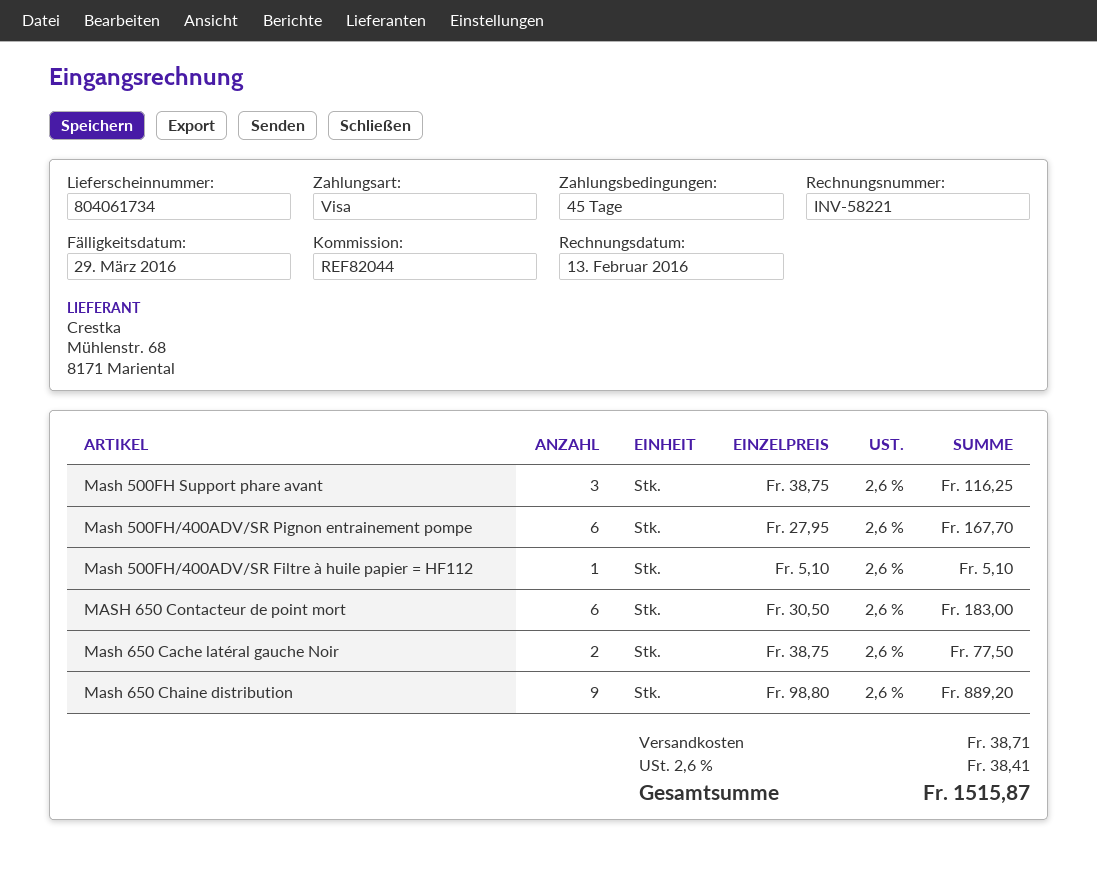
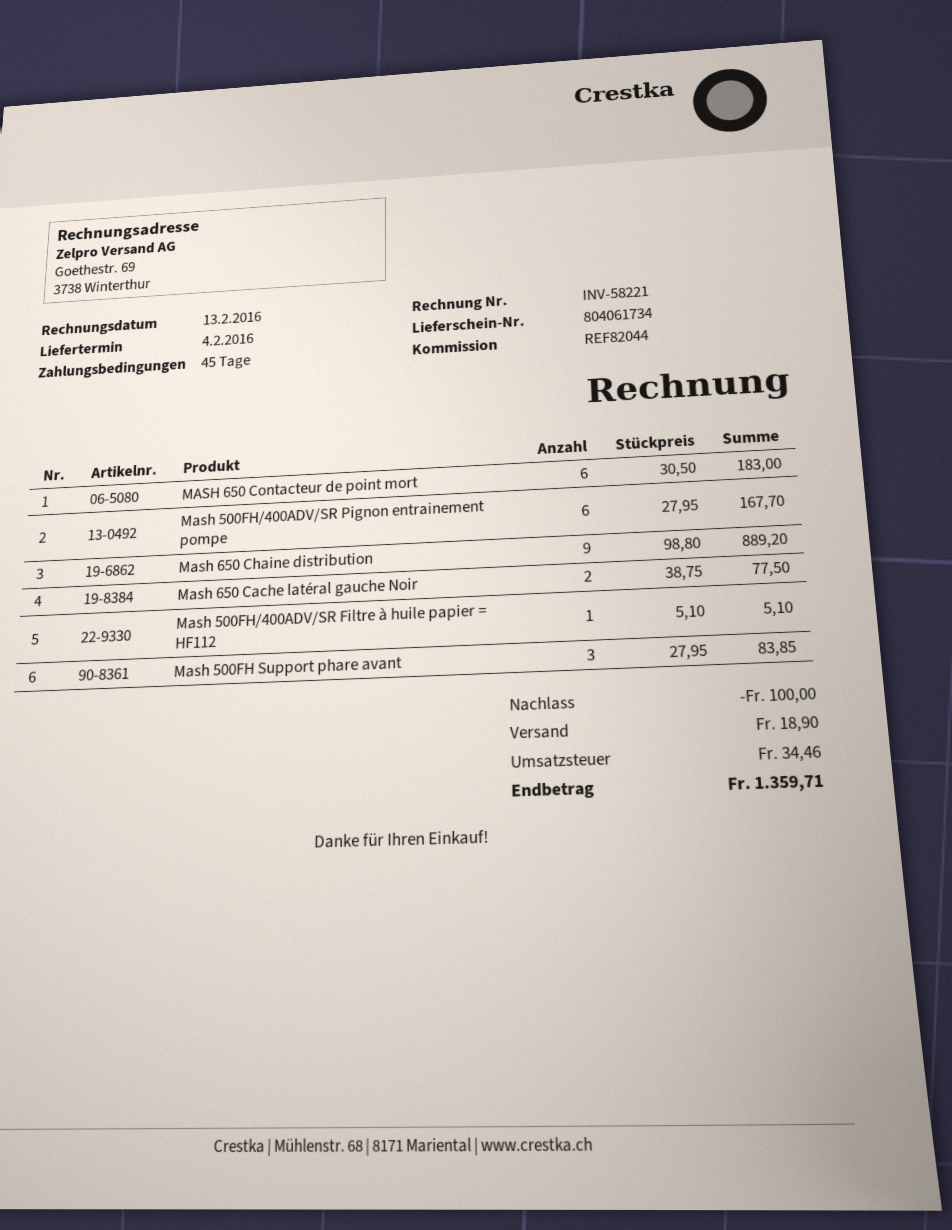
Mash 500FH Support phare avant: 3 x 38.75 = 116.25 -> 3 x 27.95 = 83.85
discount: none -> 100.00
shipping: 38.71 -> 18.90
tax: 38.41 -> 34.46
total: 1515.87 -> 1359.71

